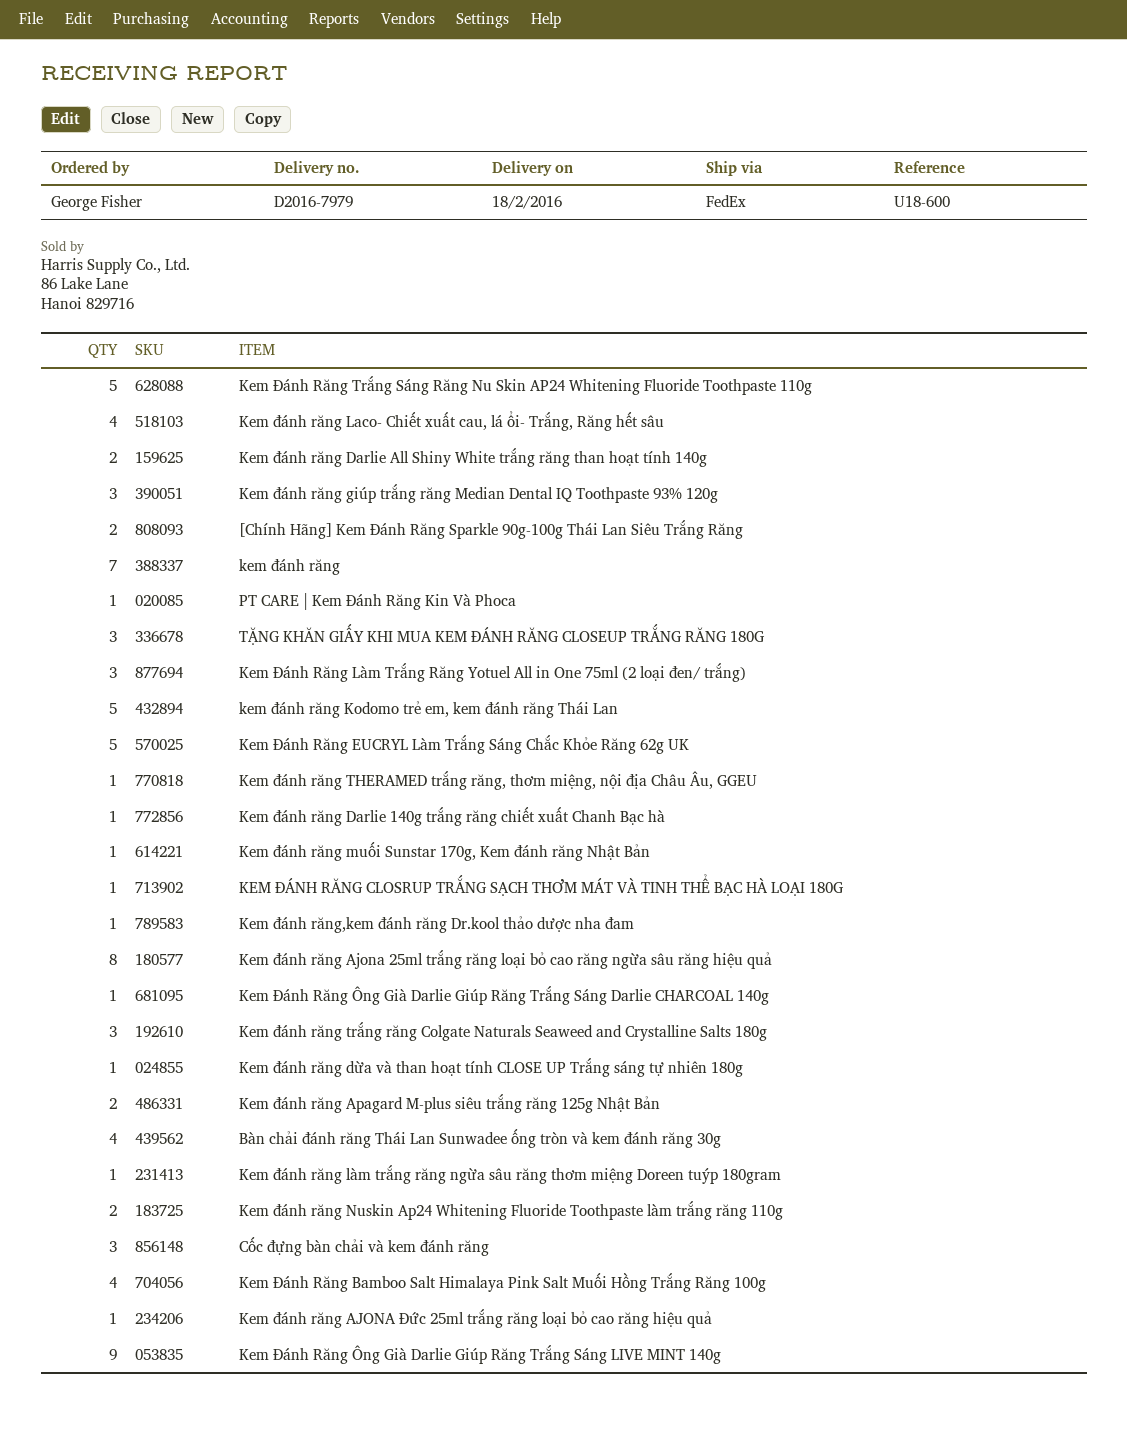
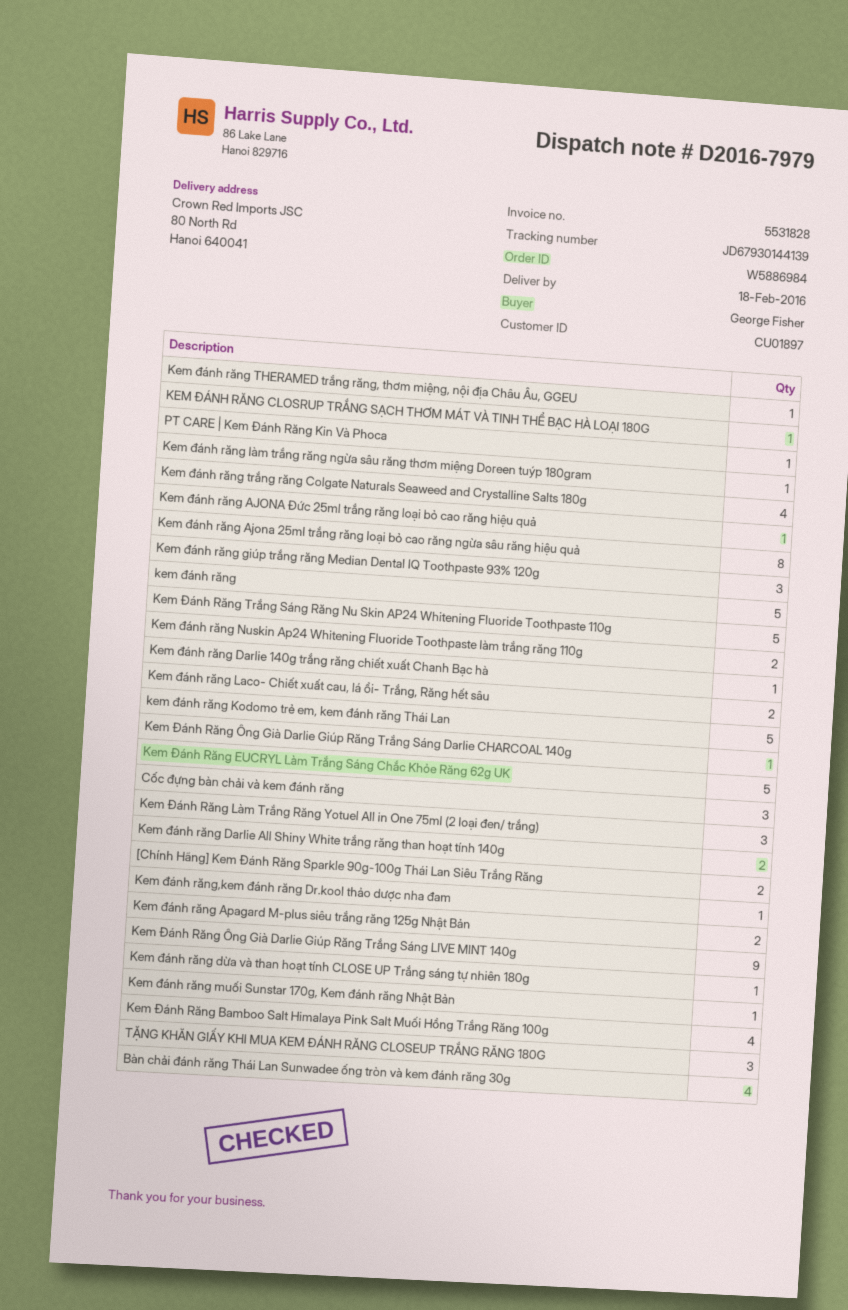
Kem đánh răng Laco- Chiết xuất cau, lá ổi- Trắng, Răng hết sâu: 4 -> 2
kem đánh răng: 7 -> 5
Kem đánh răng trắng răng Colgate Naturals Seaweed and Crystalline Salts 180g: 3 -> 4

